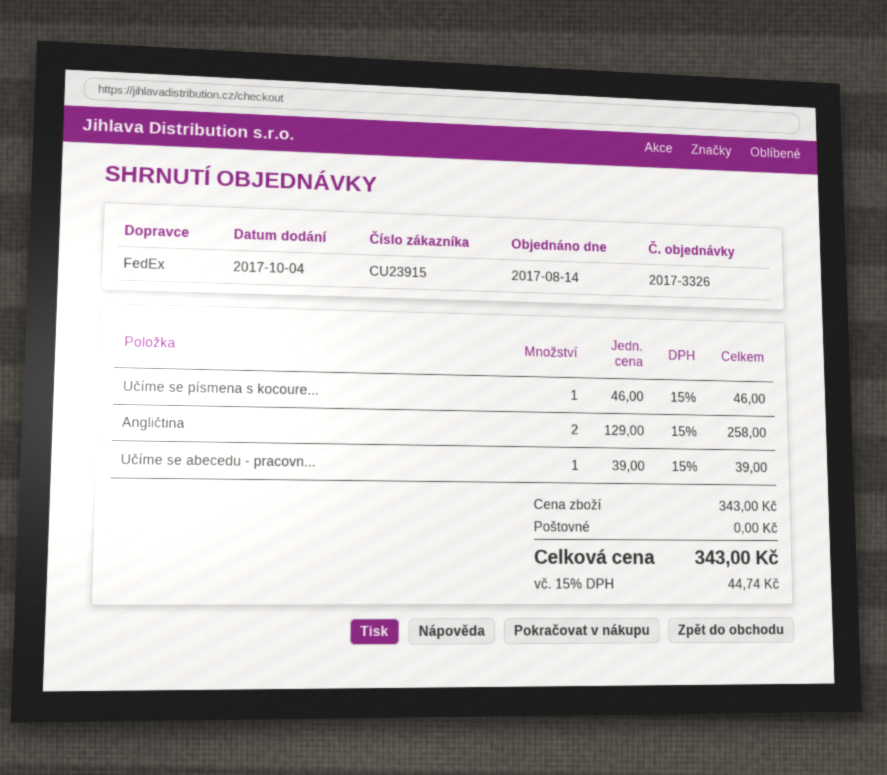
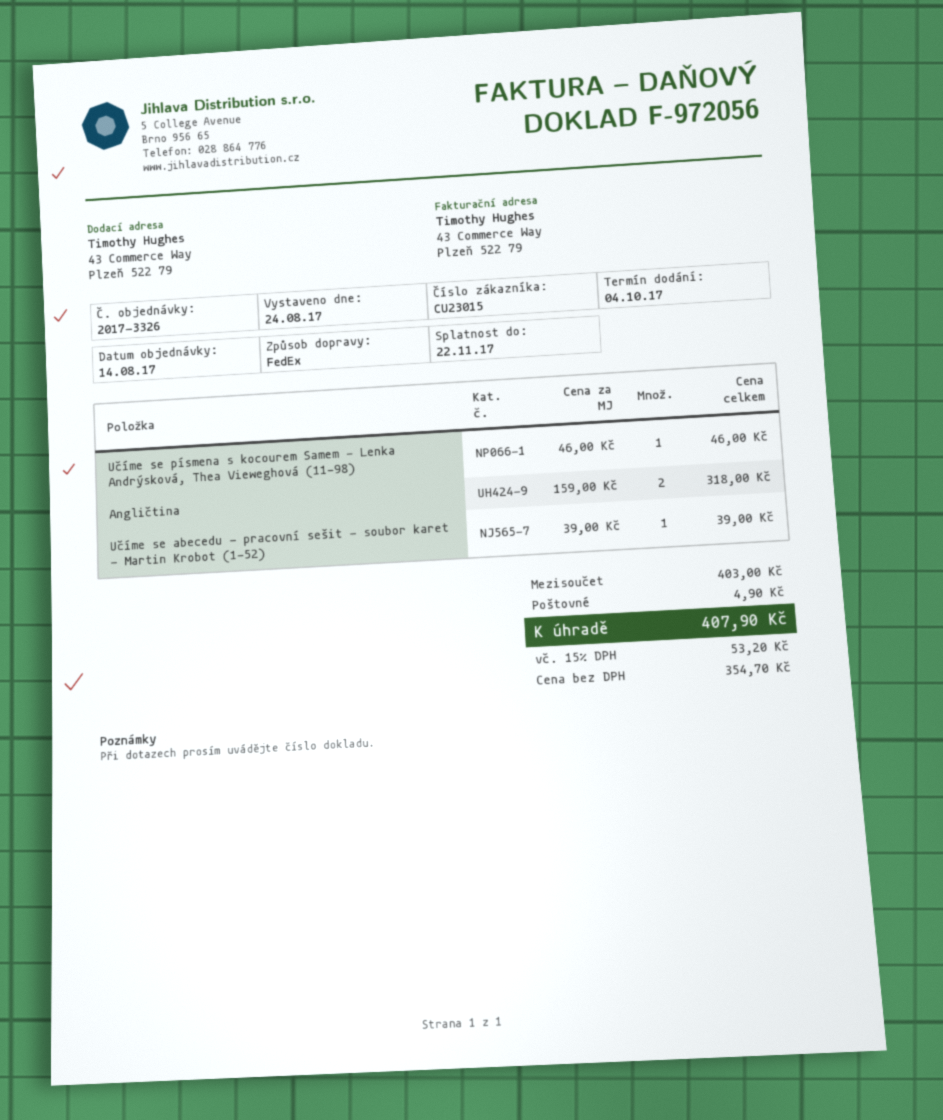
customer number: CU23915 -> CU23015
Angličtina: 2 x 129.00 = 258.00 -> 2 x 159.00 = 318.00
subtotal: 343.00 -> 403.00
shipping: 0.00 -> 4.90
tax: 15% = 44.74 -> 15% = 53.20
total: 343.00 -> 407.90

